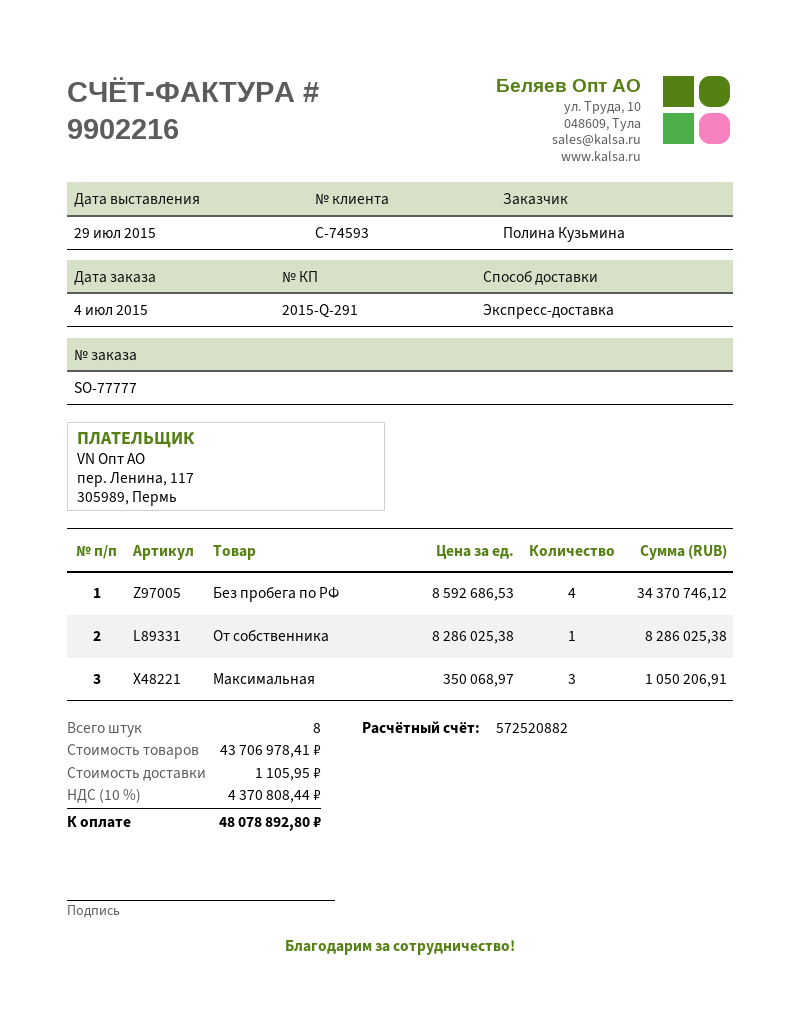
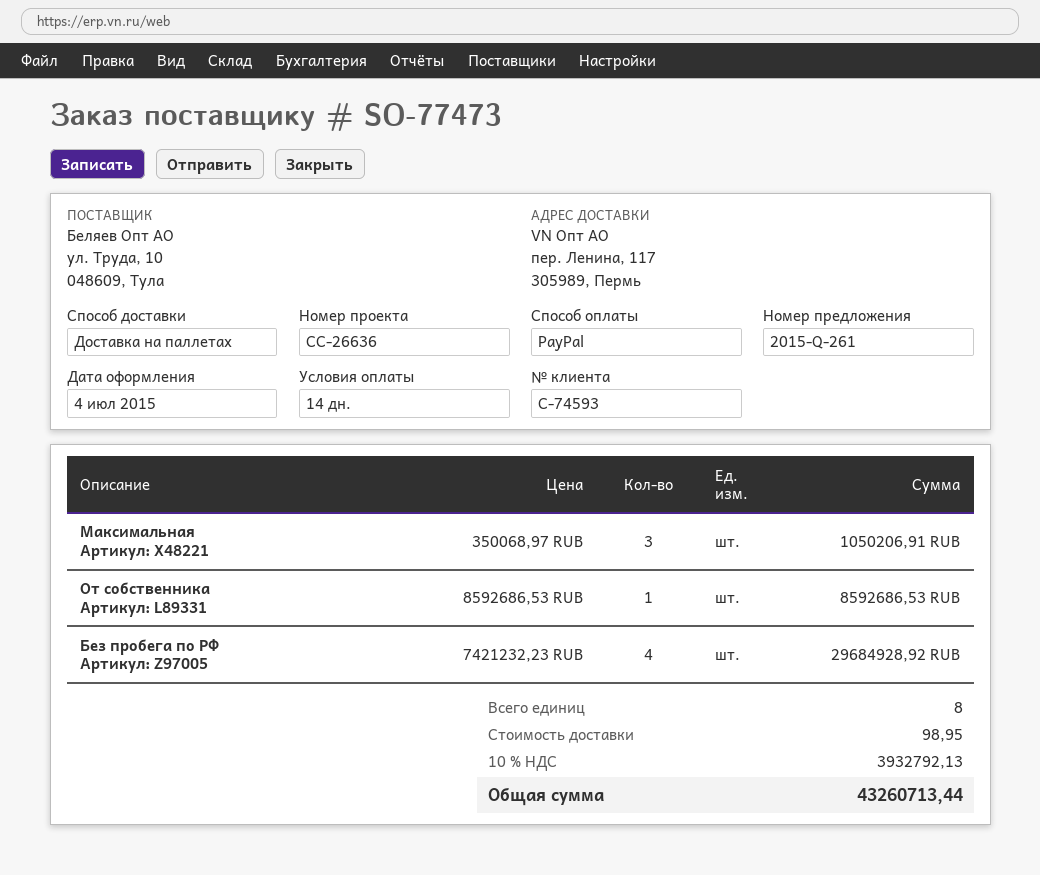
quote number: 2015-Q-291 -> 2015-Q-261
order number: SO-77777 -> SO-77473
shipping method: express -> pallet freight
Без пробега по РФ: 4 x 8592686.53 = 34370746.12 -> 4 x 7421232.23 = 29684928.92
От собственника: 1 x 8286025.38 = 8286025.38 -> 1 x 8592686.53 = 8592686.53
shipping: 1105.95 -> 98.95
tax: 10% = 4370808.44 -> 10% = 3932792.13
total: 48078892.80 -> 43260713.44

